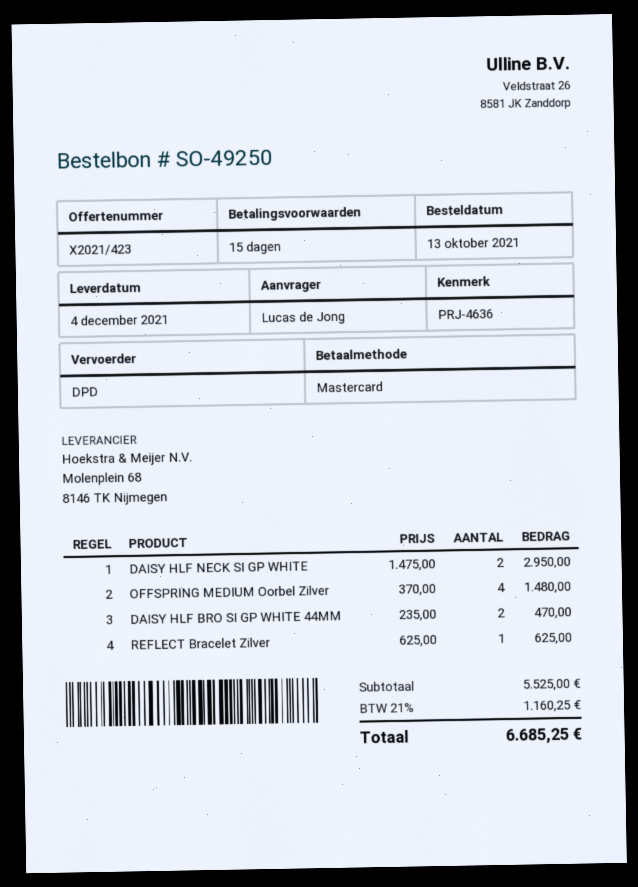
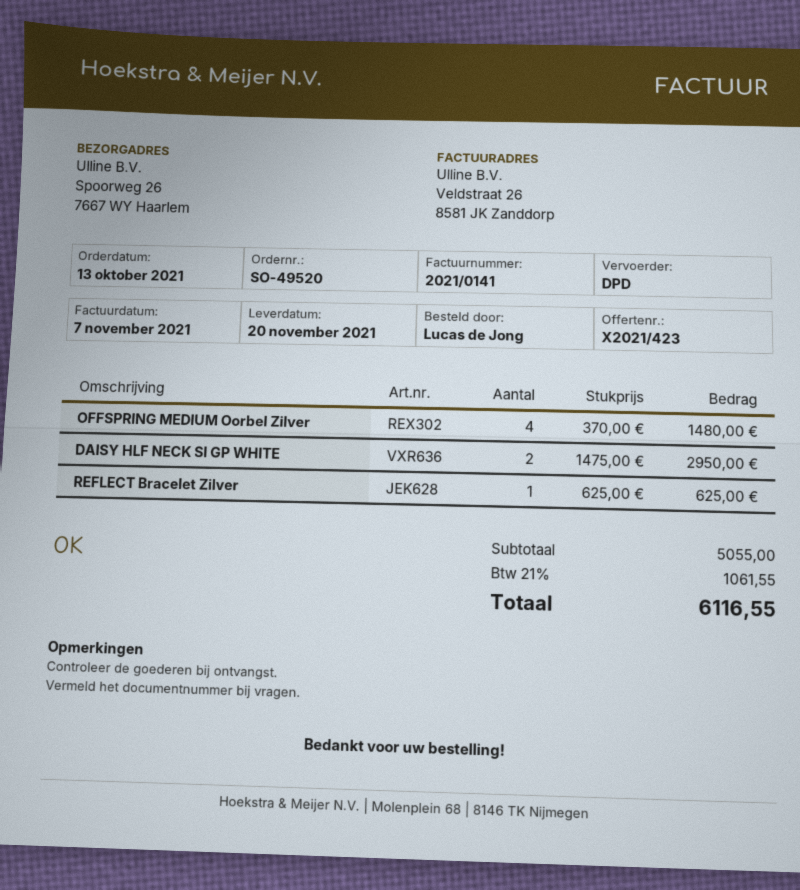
order number: SO-49250 -> SO-49520
delivery date: 2021-12-04 -> 2021-11-20
DAISY HLF BRO SI GP WHITE 44MM: 2 x 235.00 = 470.00 -> none
subtotal: 5525.00 -> 5055.00
tax: 21% = 1160.25 -> 21% = 1061.55
total: 6685.25 -> 6116.55

